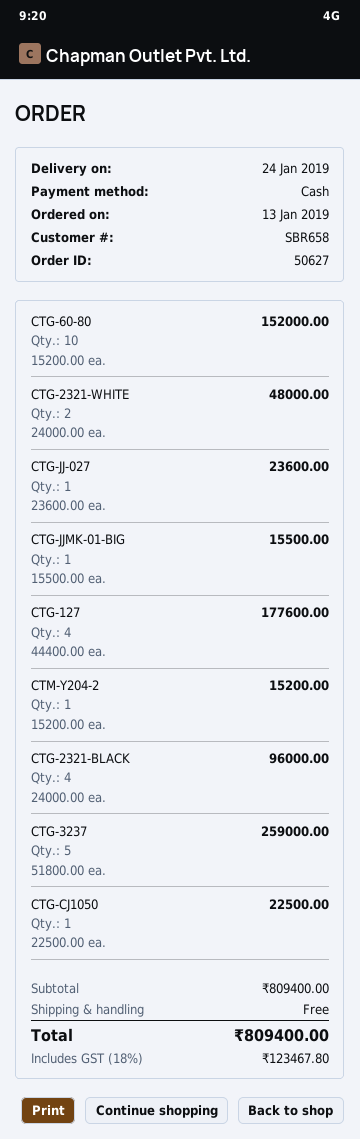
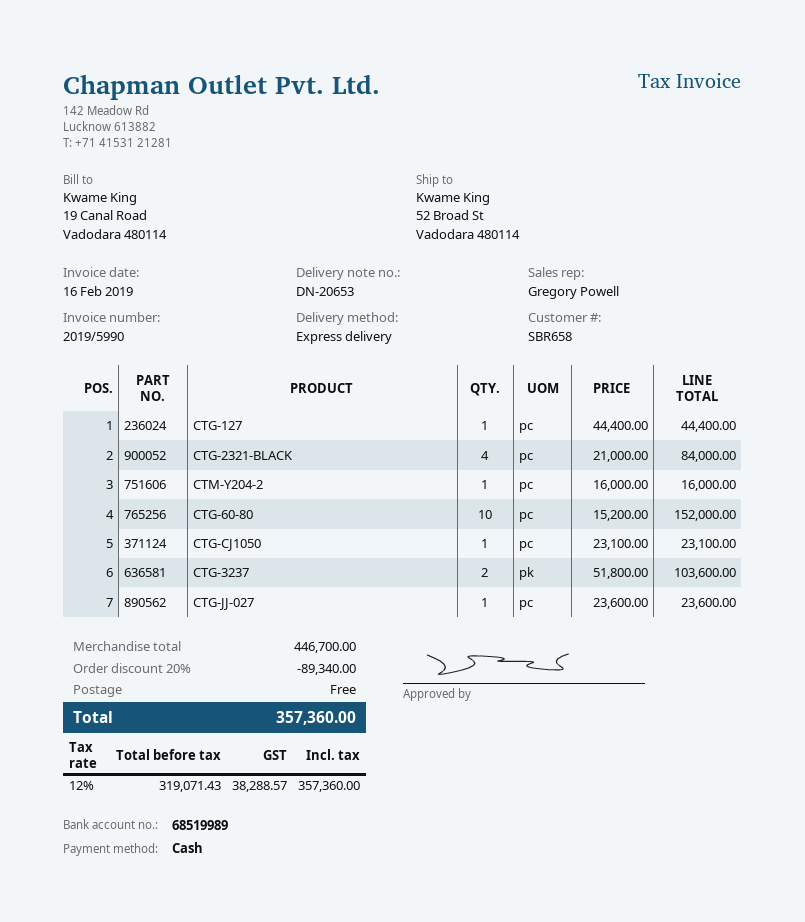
CTG-2321-WHITE: 2 x 24000.00 = 48000.00 -> none
CTG-JJMK-01-BIG: 1 x 15500.00 = 15500.00 -> none
CTG-127: 4 x 44400.00 = 177600.00 -> 1 x 44400.00 = 44400.00
CTM-Y204-2: 1 x 15200.00 = 15200.00 -> 1 x 16000.00 = 16000.00
CTG-2321-BLACK: 4 x 24000.00 = 96000.00 -> 4 x 21000.00 = 84000.00
CTG-3237: 5 x 51800.00 = 259000.00 -> 2 x 51800.00 = 103600.00
CTG-CJ1050: 1 x 22500.00 = 22500.00 -> 1 x 23100.00 = 23100.00
subtotal: 809400.00 -> 446700.00
discount: none -> 20% = 89340.00
tax: 18% = 123467.80 -> 12% = 38288.57
total: 809400.00 -> 357360.00

